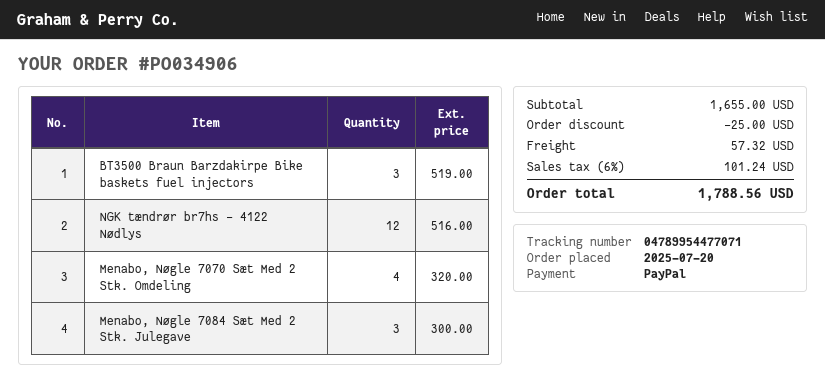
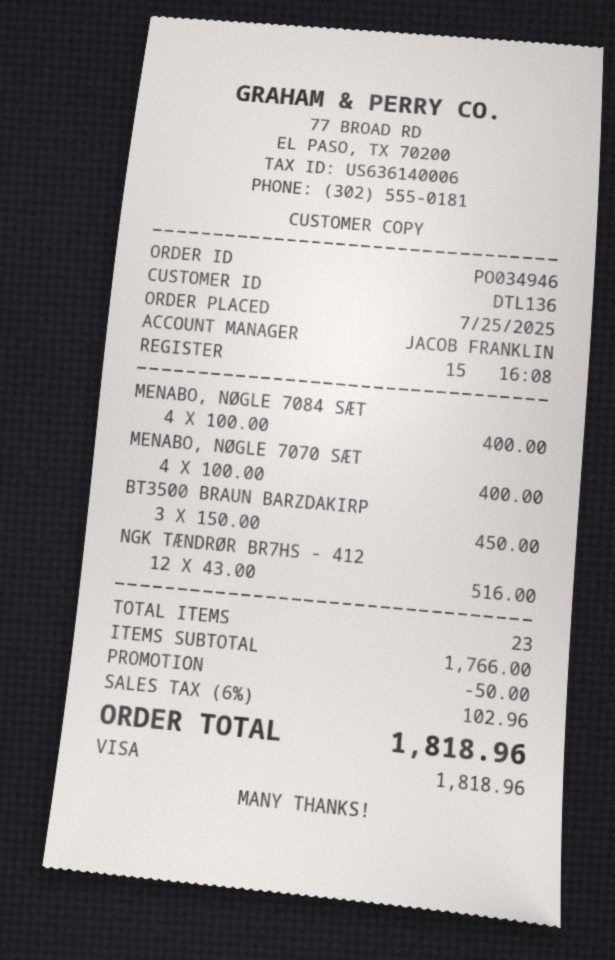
order number: PO034906 -> PO034946
order date: 2025-07-20 -> 2025-07-25
payment method: PayPal -> Visa
BT3500 Braun Barzdakirpe Bike baskets fuel injectors: 3 for 519.00 -> 3 for 450.00
Menabo, Nøgle 7070 Sæt Med 2 Stk. Omdeling: 4 for 320.00 -> 4 for 400.00
Menabo, Nøgle 7084 Sæt Med 2 Stk. Julegave: 3 for 300.00 -> 4 for 400.00
subtotal: 1655.00 -> 1766.00
discount: 25.00 -> 50.00
shipping: 57.32 -> none
tax: 6% = 101.24 -> 6% = 102.96
total: 1788.56 -> 1818.96

